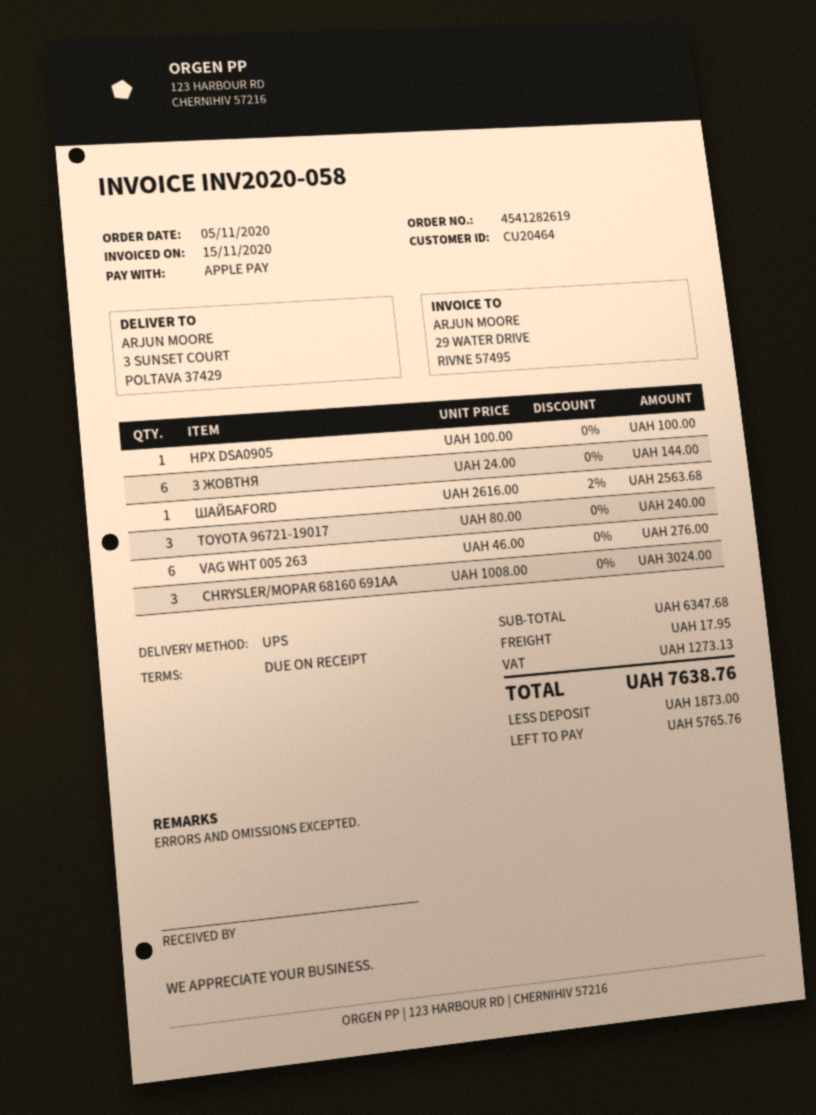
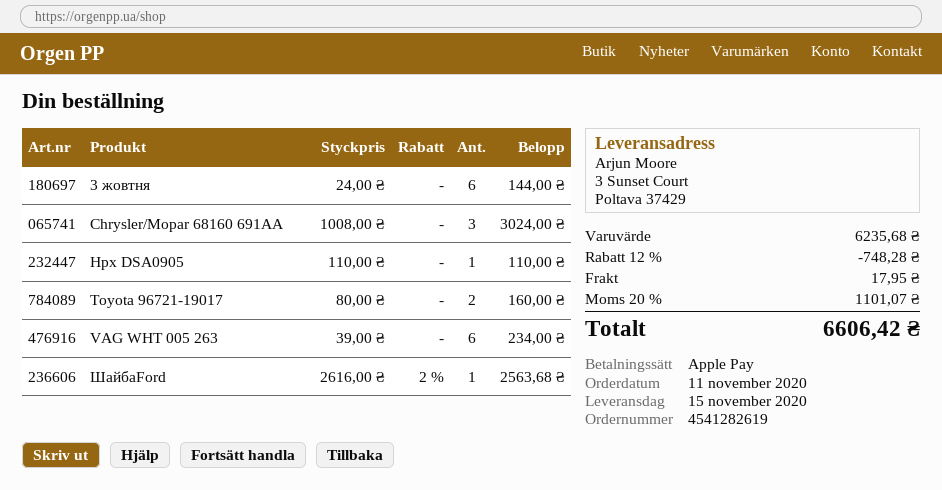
order date: 2020-11-05 -> 2020-11-11
HPX DSA0905: 1 x 100.00 = 100.00 -> 1 x 110.00 = 110.00
TOYOTA 96721-19017: 3 x 80.00 = 240.00 -> 2 x 80.00 = 160.00
VAG WHT 005 263: 6 x 46.00 = 276.00 -> 6 x 39.00 = 234.00
subtotal: 6347.68 -> 6235.68
discount: none -> 12% = 748.28
tax: 1273.13 -> 1101.07
total: 7638.76 -> 6606.42

